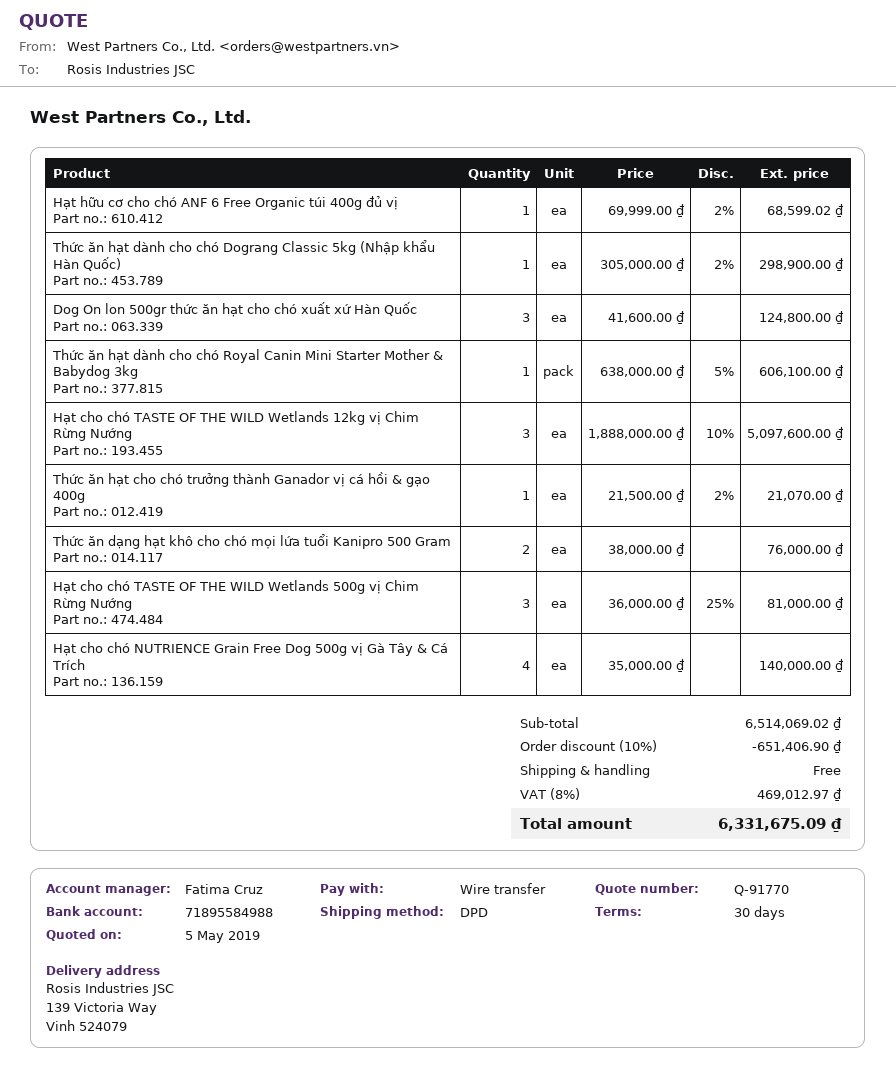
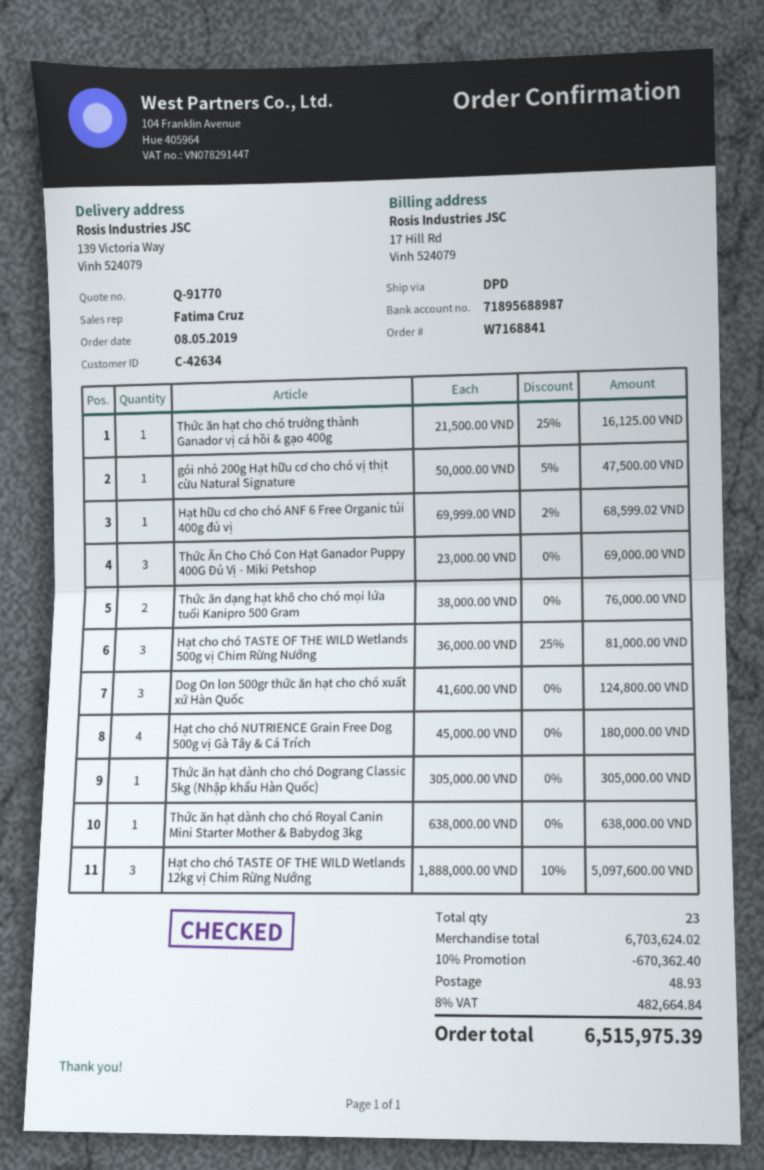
bank account: 71895584988 -> 71895688987
Thức ăn hạt dành cho chó Dograng Classic 5kg (Nhập khẩu Hàn Quốc): 1 x 305000.00 - 2% = 298900.00 -> 1 x 305000.00 = 305000.00
Thức ăn hạt dành cho chó Royal Canin Mini Starter Mother & Babydog 3kg: 1 x 638000.00 - 5% = 606100.00 -> 1 x 638000.00 = 638000.00
Thức ăn hạt cho chó trưởng thành Ganador vị cá hồi & gạo 400g: 1 x 21500.00 - 2% = 21070.00 -> 1 x 21500.00 - 25% = 16125.00
Hạt cho chó NUTRIENCE Grain Free Dog 500g vị Gà Tây & Cá Trích: 4 x 35000.00 = 140000.00 -> 4 x 45000.00 = 180000.00
gói nhỏ 200g Hạt hữu cơ cho chó vị thịt cừu Natural Signature: none -> 1 x 50000.00 - 5% = 47500.00
Thức Ăn Cho Chó Con Hạt Ganador Puppy 400G Đủ Vị - Miki Petshop: none -> 3 x 23000.00 = 69000.00
subtotal: 6514069.02 -> 6703624.02
discount: 10% = 651406.90 -> 10% = 670362.40
shipping: 0.00 -> 48.93
tax: 8% = 469012.97 -> 8% = 482664.84
total: 6331675.09 -> 6515975.39

